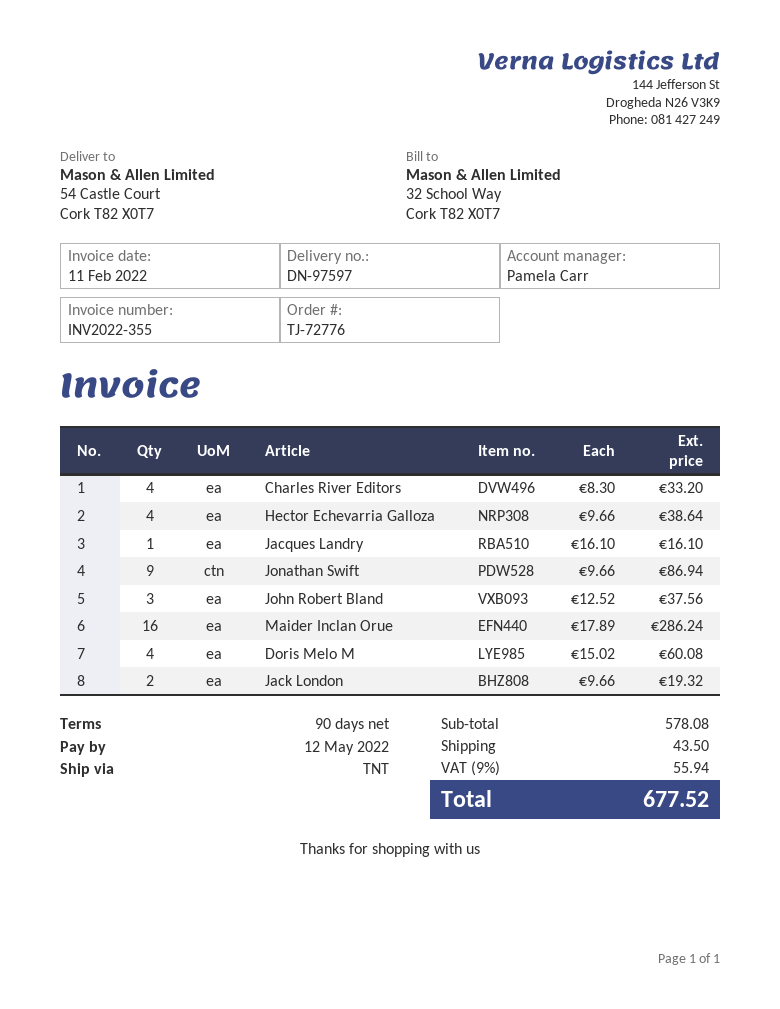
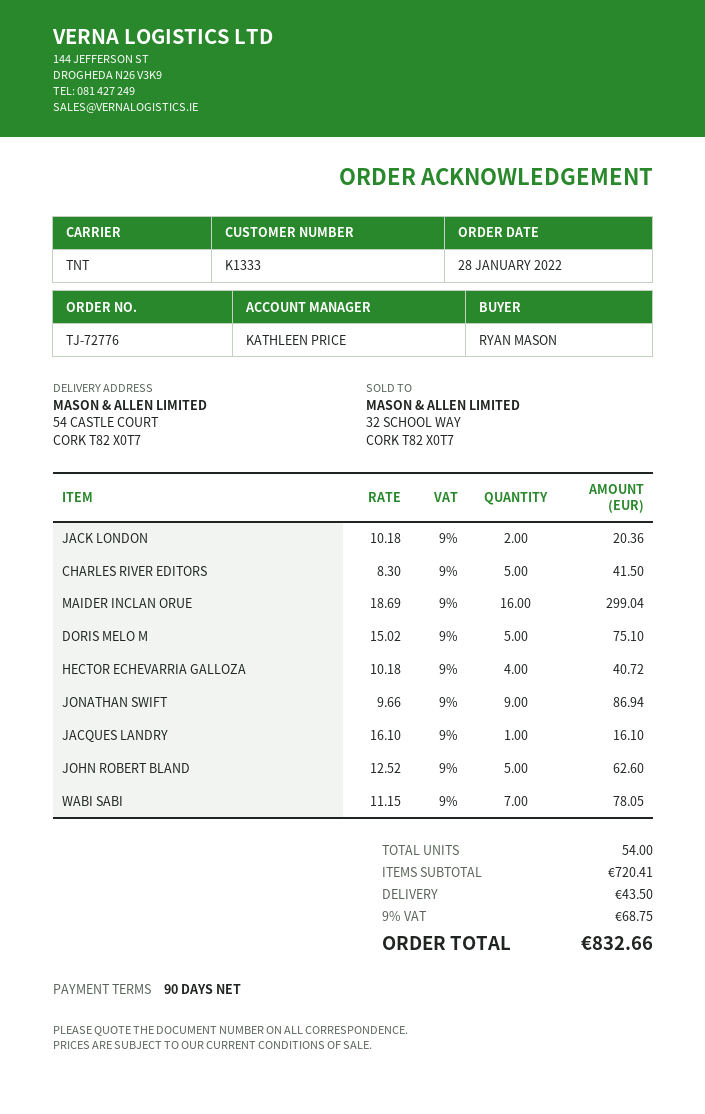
sales rep: Pamela Carr -> KATHLEEN PRICE
Charles River Editors: 4 x 8.30 = 33.20 -> 5 x 8.30 = 41.50
Hector Echevarria Galloza: 4 x 9.66 = 38.64 -> 4 x 10.18 = 40.72
John Robert Bland: 3 x 12.52 = 37.56 -> 5 x 12.52 = 62.60
Maider Inclan Orue: 16 x 17.89 = 286.24 -> 16 x 18.69 = 299.04
Doris Melo M: 4 x 15.02 = 60.08 -> 5 x 15.02 = 75.10
Jack London: 2 x 9.66 = 19.32 -> 2 x 10.18 = 20.36
WABI SABI: none -> 7 x 11.15 = 78.05
subtotal: 578.08 -> 720.41
tax: 9% = 55.94 -> 9% = 68.75
total: 677.52 -> 832.66

